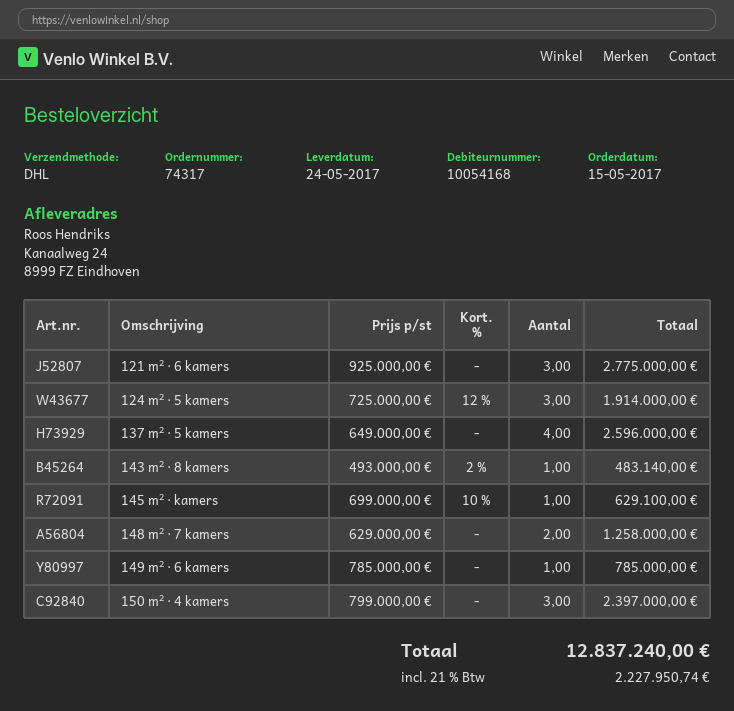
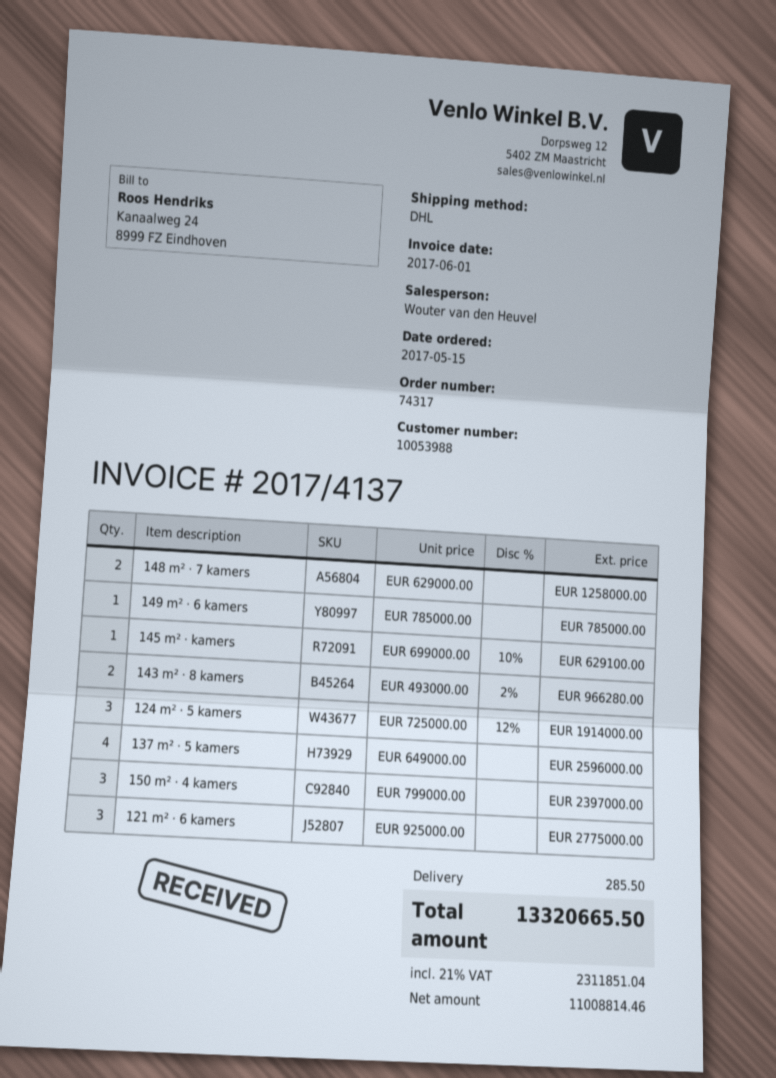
customer number: 10054168 -> 10053988
143 m² · 8 kamers: 1 x 493000.00 - 2% = 483140.00 -> 2 x 493000.00 - 2% = 966280.00
shipping: none -> 285.50
tax: 21% = 2227950.74 -> 21% = 2311851.04
total: 12837240.00 -> 13320665.50

